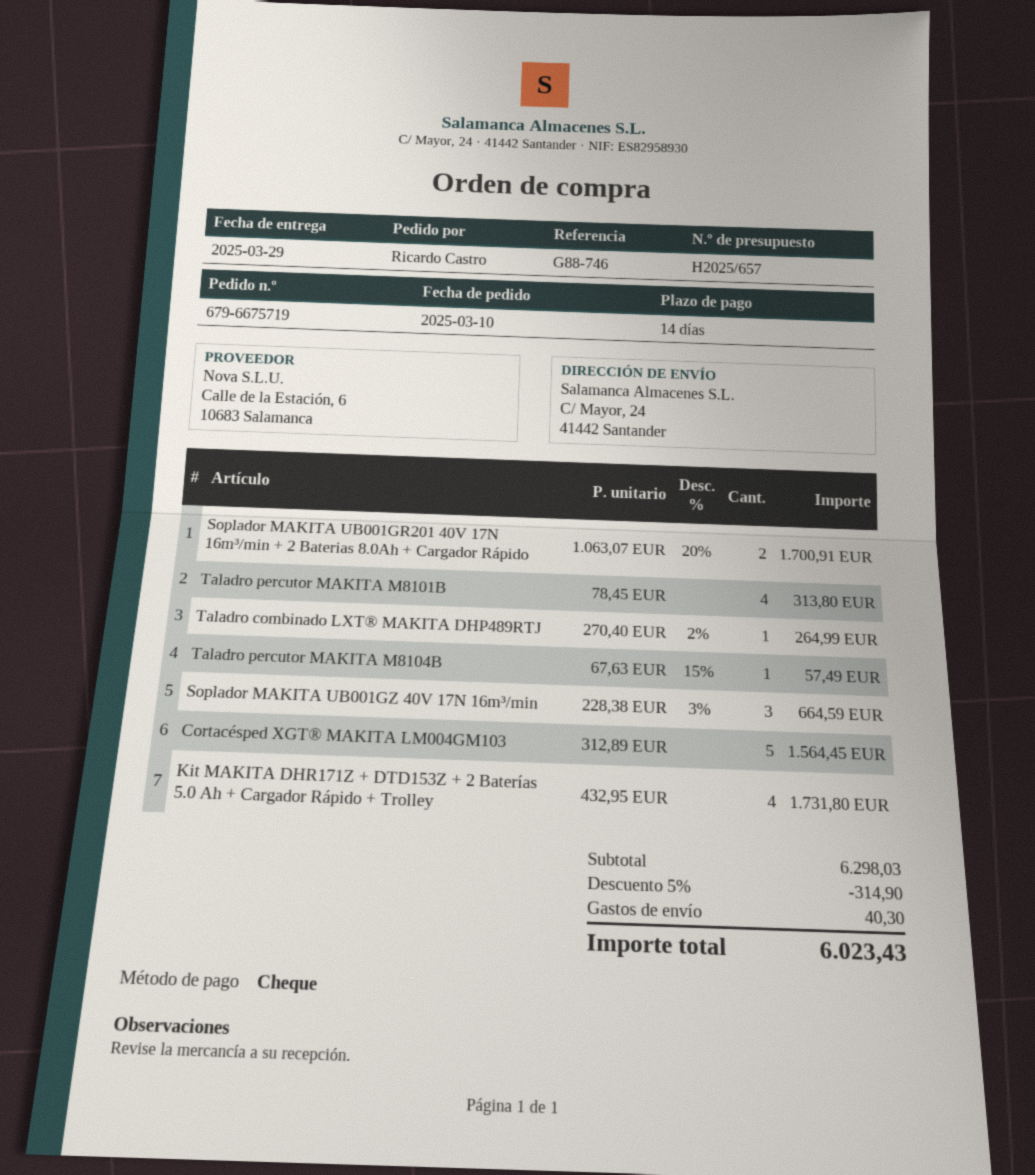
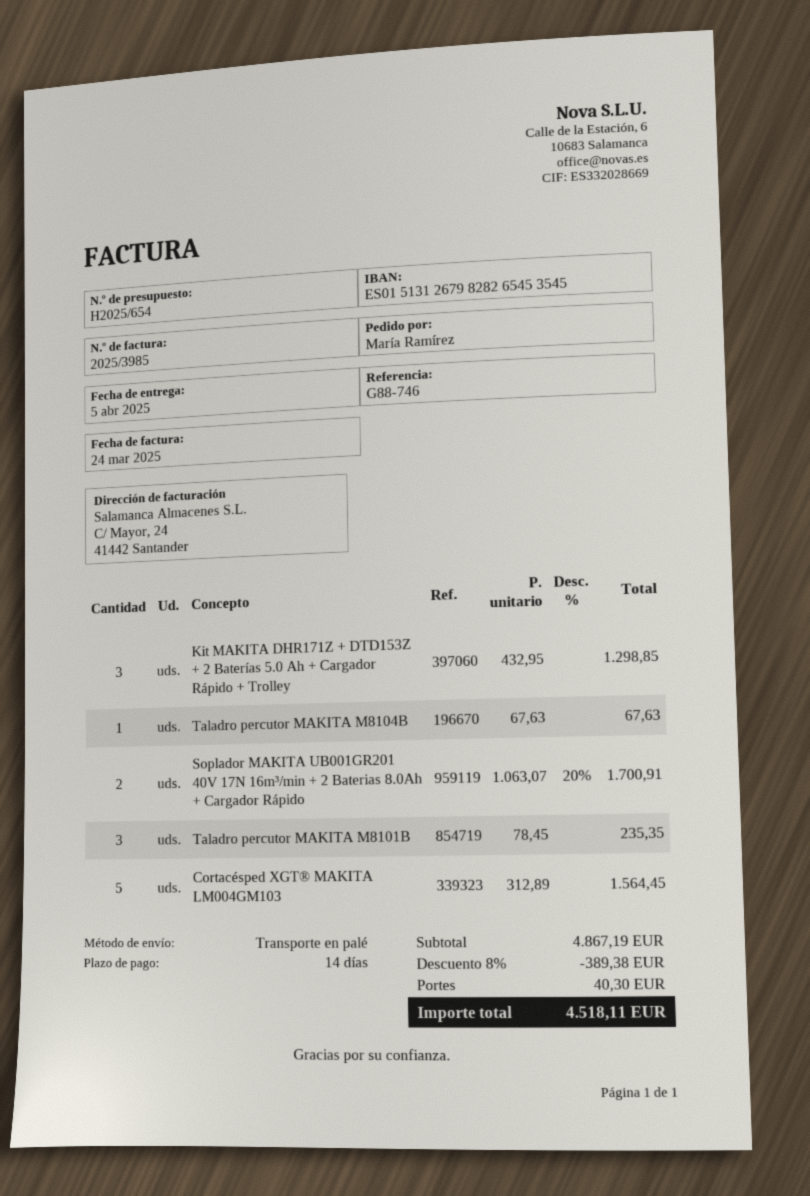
quote number: H2025/657 -> H2025/654
delivery date: 2025-03-29 -> 2025-04-05
ordered by: Ricardo Castro -> María Ramírez
Taladro percutor MAKITA M8101B: 4 x 78.45 = 313.80 -> 3 x 78.45 = 235.35
Taladro combinado LXT® MAKITA DHP489RTJ: 1 x 270.40 - 2% = 264.99 -> none
Taladro percutor MAKITA M8104B: 1 x 67.63 - 15% = 57.49 -> 1 x 67.63 = 67.63
Soplador MAKITA UB001GZ 40V 17N 16m³/min: 3 x 228.38 - 3% = 664.59 -> none
Kit MAKITA DHR171Z + DTD153Z + 2 Baterías 5.0 Ah + Cargador Rápido + Trolley: 4 x 432.95 = 1731.80 -> 3 x 432.95 = 1298.85
subtotal: 6298.03 -> 4867.19
discount: 5% = 314.90 -> 8% = 389.38
total: 6023.43 -> 4518.11

